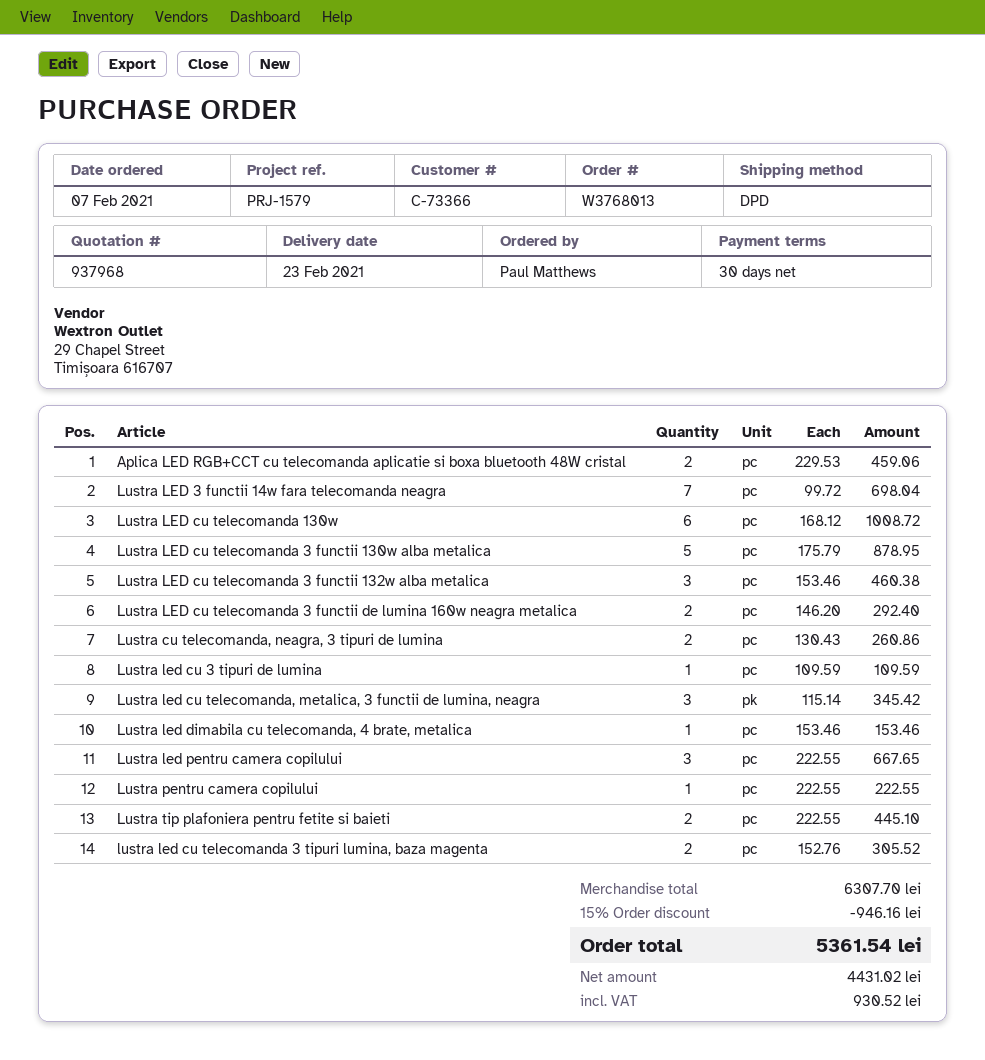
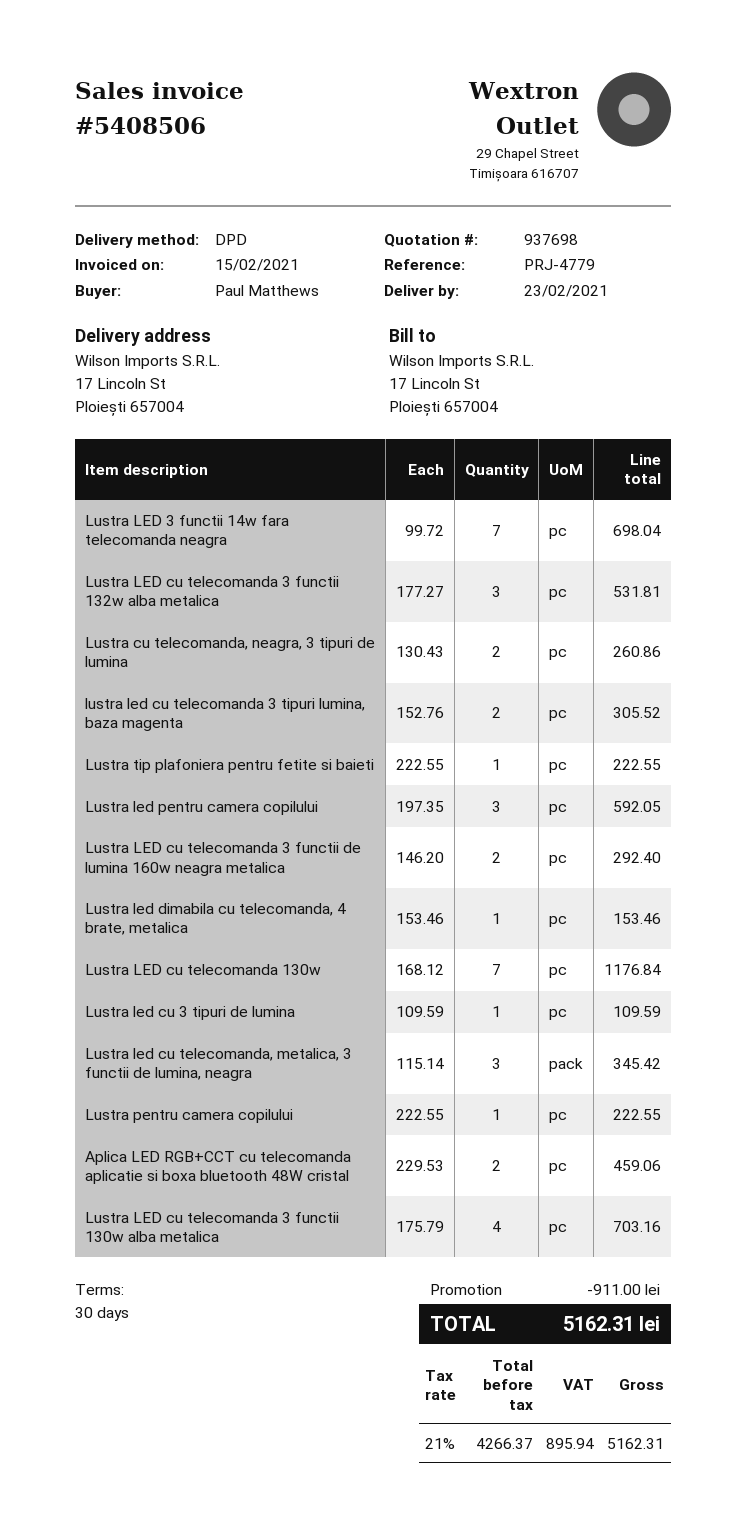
quote number: 937968 -> 937698
reference: PRJ-1579 -> PRJ-4779
Lustra LED cu telecomanda 130w: 6 x 168.12 = 1008.72 -> 7 x 168.12 = 1176.84
Lustra LED cu telecomanda 3 functii 130w alba metalica: 5 x 175.79 = 878.95 -> 4 x 175.79 = 703.16
Lustra LED cu telecomanda 3 functii 132w alba metalica: 3 x 153.46 = 460.38 -> 3 x 177.27 = 531.81
Lustra led pentru camera copilului: 3 x 222.55 = 667.65 -> 3 x 197.35 = 592.05
Lustra tip plafoniera pentru fetite si baieti: 2 x 222.55 = 445.10 -> 1 x 222.55 = 222.55
discount: 946.16 -> 911.00
net: 4431.02 -> 4266.37
tax: 930.52 -> 895.94
total: 5361.54 -> 5162.31

